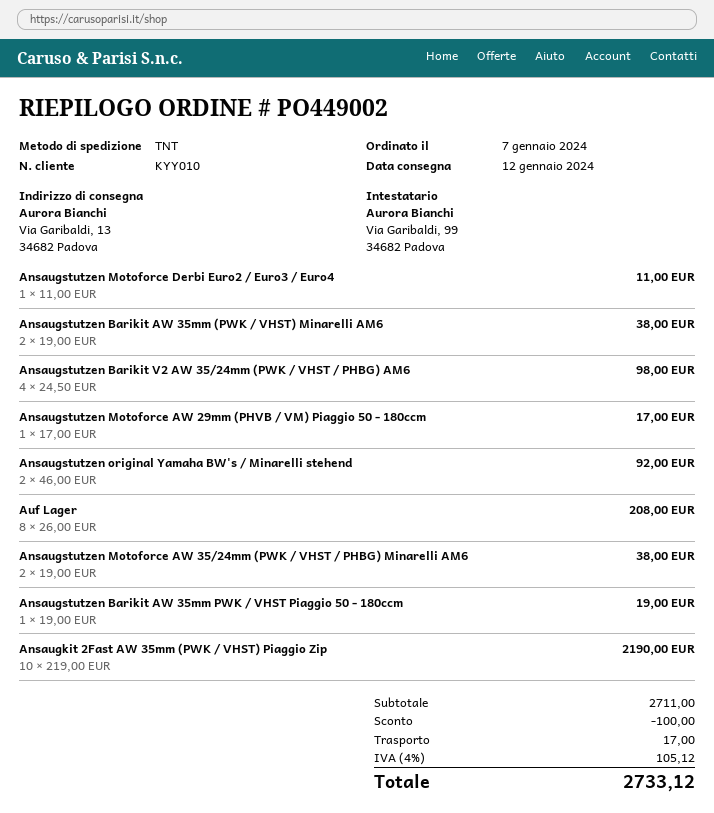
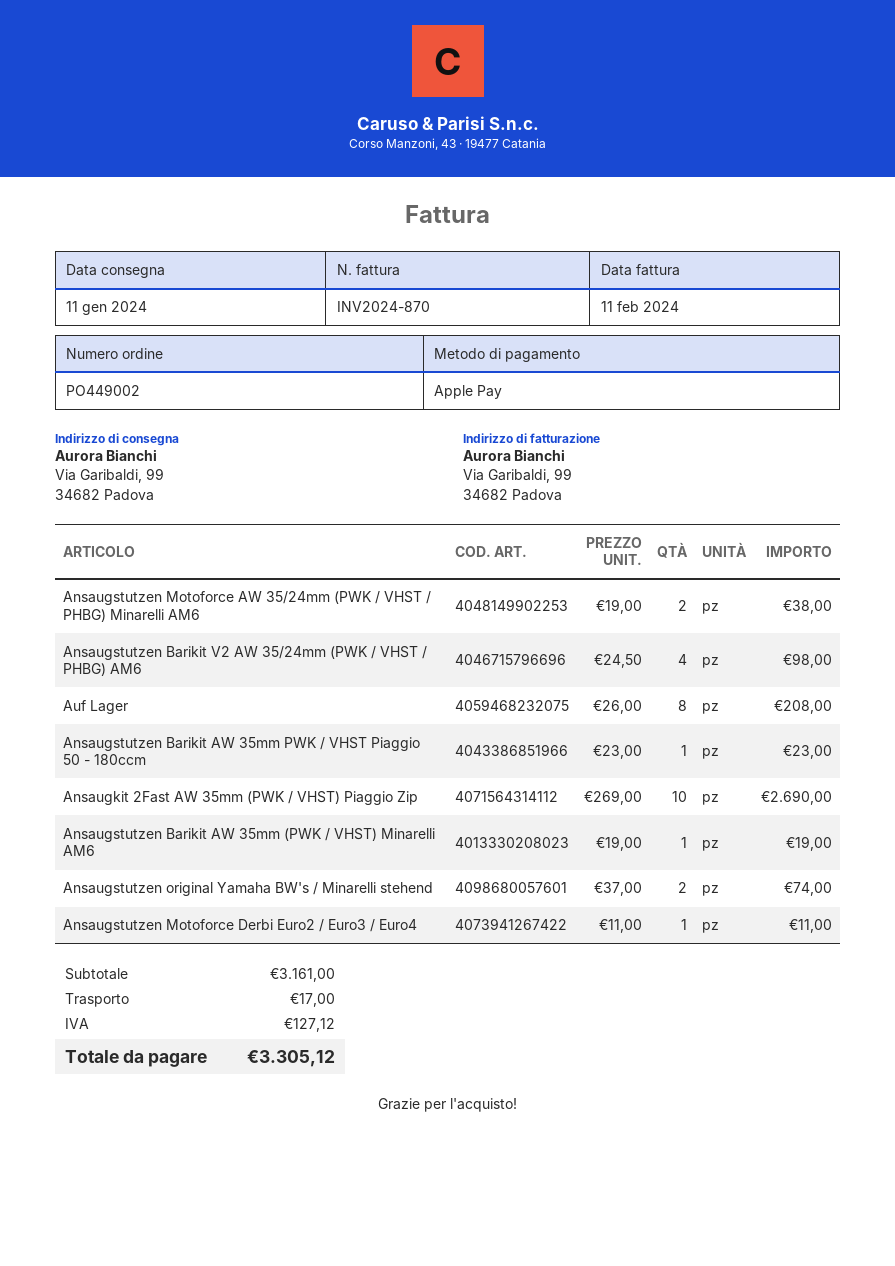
delivery date: 2024-01-12 -> 2024-01-11
ship to: Via Garibaldi, 13, 34682 Padova -> Via Garibaldi, 99, 34682 Padova
Ansaugstutzen Barikit AW 35mm (PWK / VHST) Minarelli AM6: 2 x 19.00 = 38.00 -> 1 x 19.00 = 19.00
Ansaugstutzen Motoforce AW 29mm (PHVB / VM) Piaggio 50 - 180ccm: 1 x 17.00 = 17.00 -> none
Ansaugstutzen original Yamaha BW's / Minarelli stehend: 2 x 46.00 = 92.00 -> 2 x 37.00 = 74.00
Ansaugstutzen Barikit AW 35mm PWK / VHST Piaggio 50 - 180ccm: 1 x 19.00 = 19.00 -> 1 x 23.00 = 23.00
Ansaugkit 2Fast AW 35mm (PWK / VHST) Piaggio Zip: 10 x 219.00 = 2190.00 -> 10 x 269.00 = 2690.00
subtotal: 2711.00 -> 3161.00
discount: 100.00 -> none
tax: 105.12 -> 127.12
total: 2733.12 -> 3305.12

